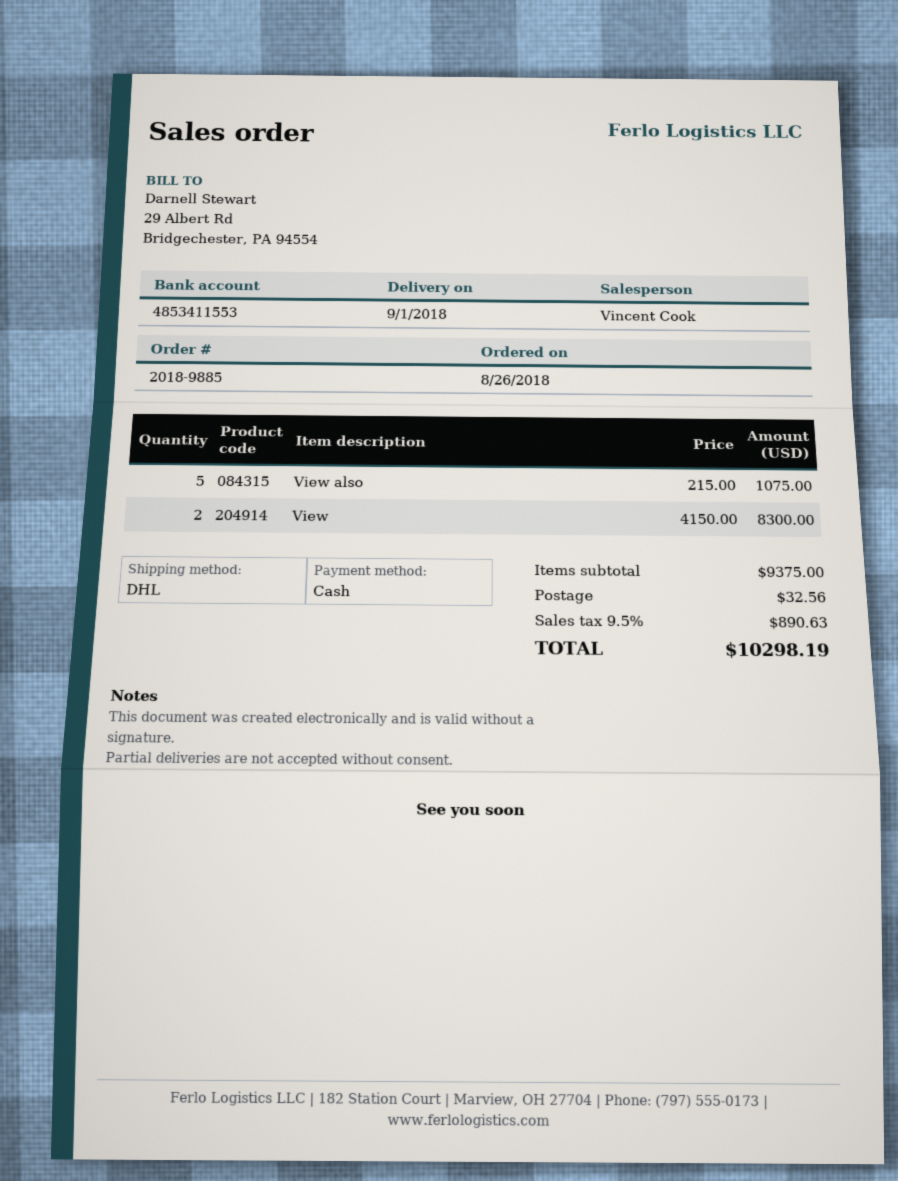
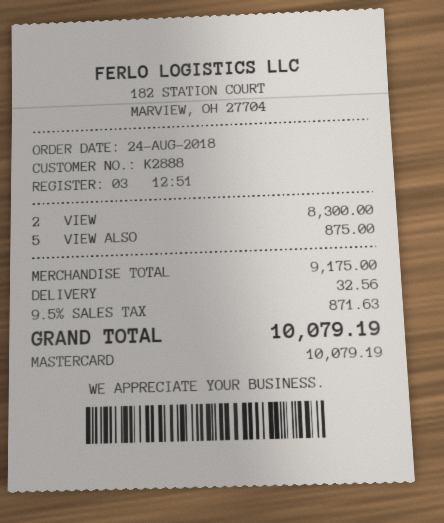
order date: 2018-08-26 -> 2018-08-24
payment method: cash -> Mastercard
View also: 5 for 1075.00 -> 5 for 875.00
subtotal: 9375.00 -> 9175.00
tax: 9.5% = 890.63 -> 9.5% = 871.63
total: 10298.19 -> 10079.19

